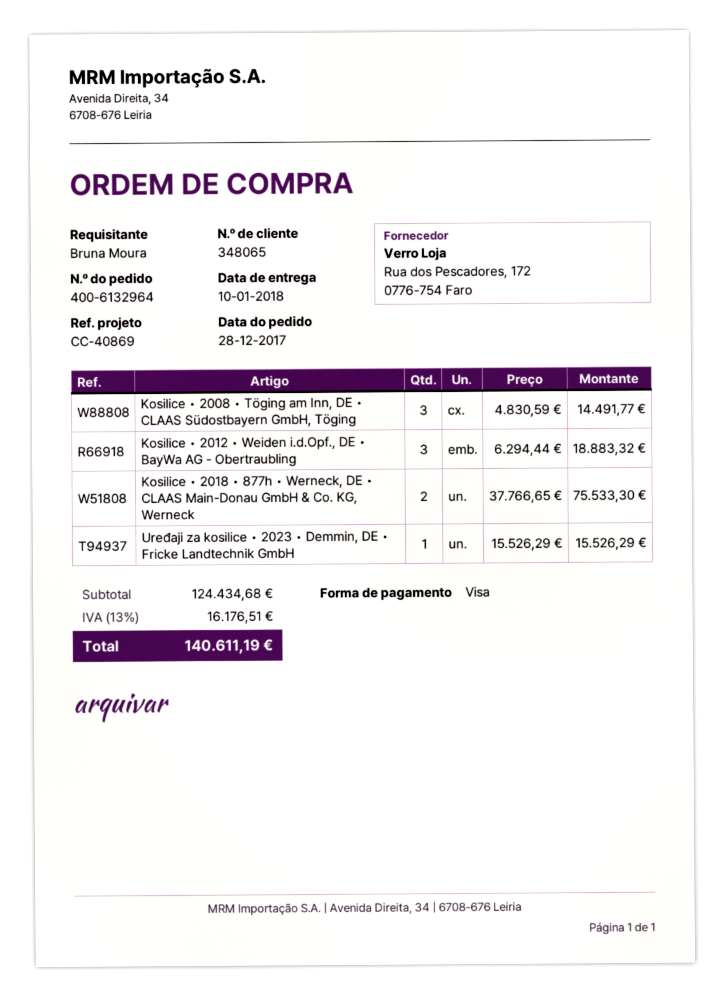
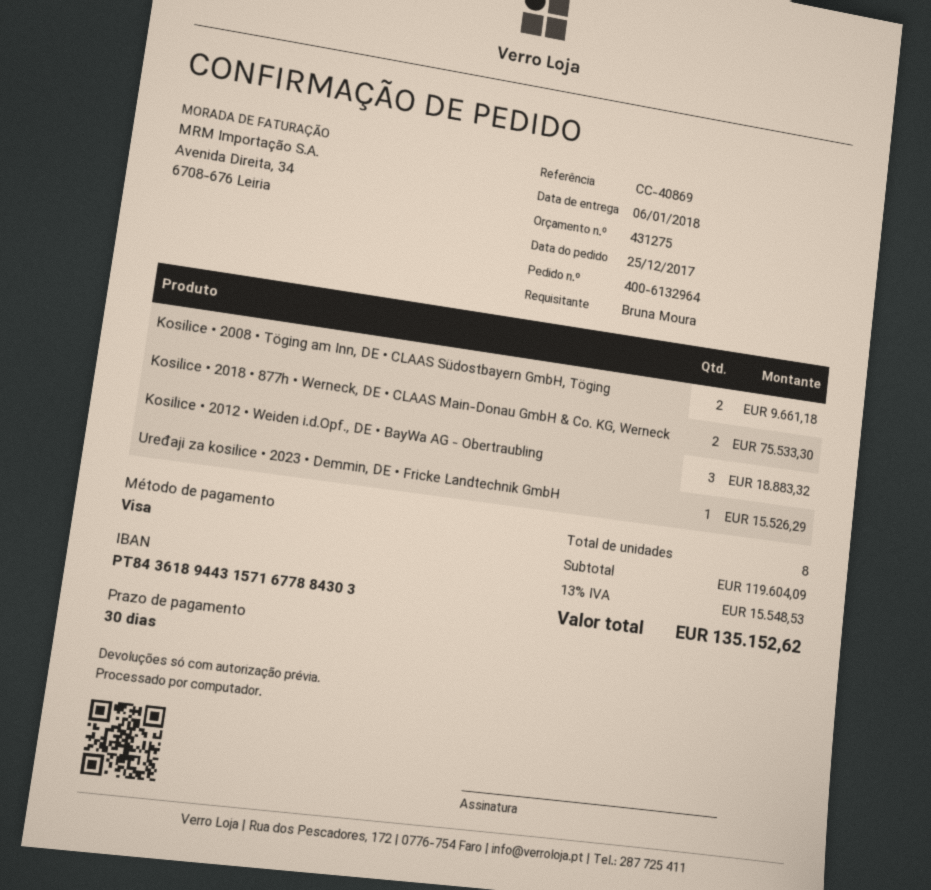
order date: 2017-12-28 -> 2017-12-25
delivery date: 2018-01-10 -> 2018-01-06
Kosilice • 2008 • Töging am Inn, DE • CLAAS Südostbayern GmbH, Töging: 3 for 14491.77 -> 2 for 9661.18
subtotal: 124434.68 -> 119604.09
tax: 13% = 16176.51 -> 13% = 15548.53
total: 140611.19 -> 135152.62

